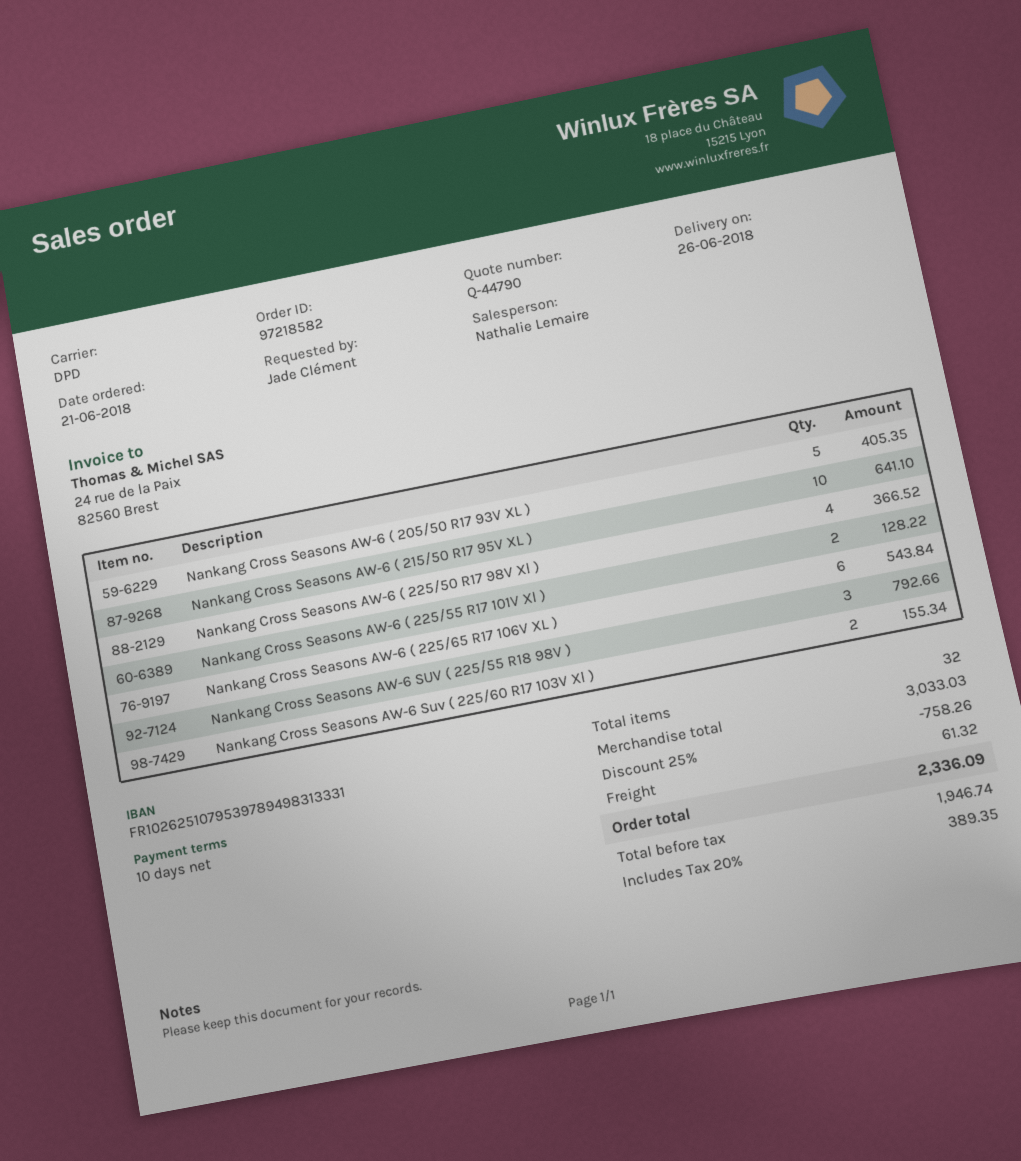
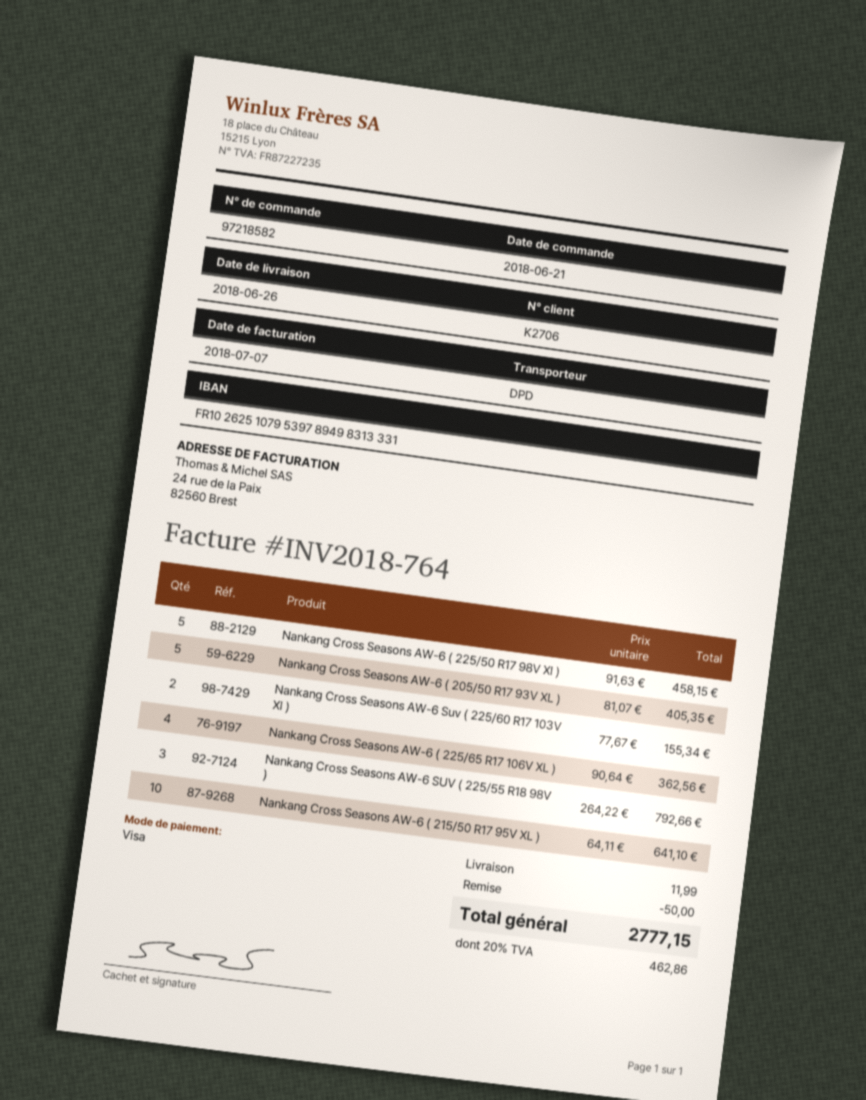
Nankang Cross Seasons AW-6 ( 225/50 R17 98V Xl ): 4 for 366.52 -> 5 for 458.15
Nankang Cross Seasons AW-6 ( 225/55 R17 101V Xl ): 2 for 128.22 -> none
Nankang Cross Seasons AW-6 ( 225/65 R17 106V XL ): 6 for 543.84 -> 4 for 362.56
discount: 758.26 -> 50.00
shipping: 61.32 -> 11.99
tax: 20% = 389.35 -> 20% = 462.86
total: 2336.09 -> 2777.15

